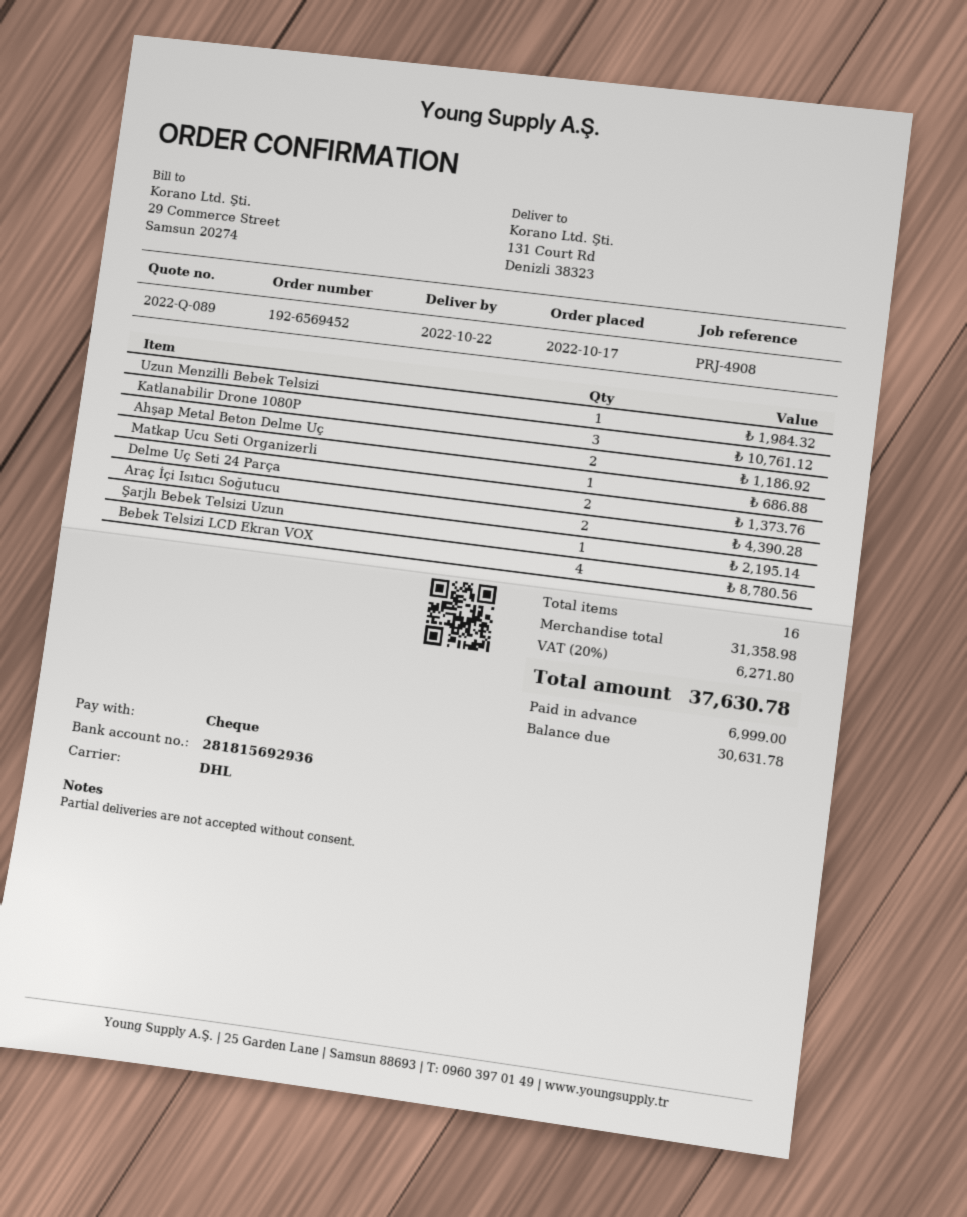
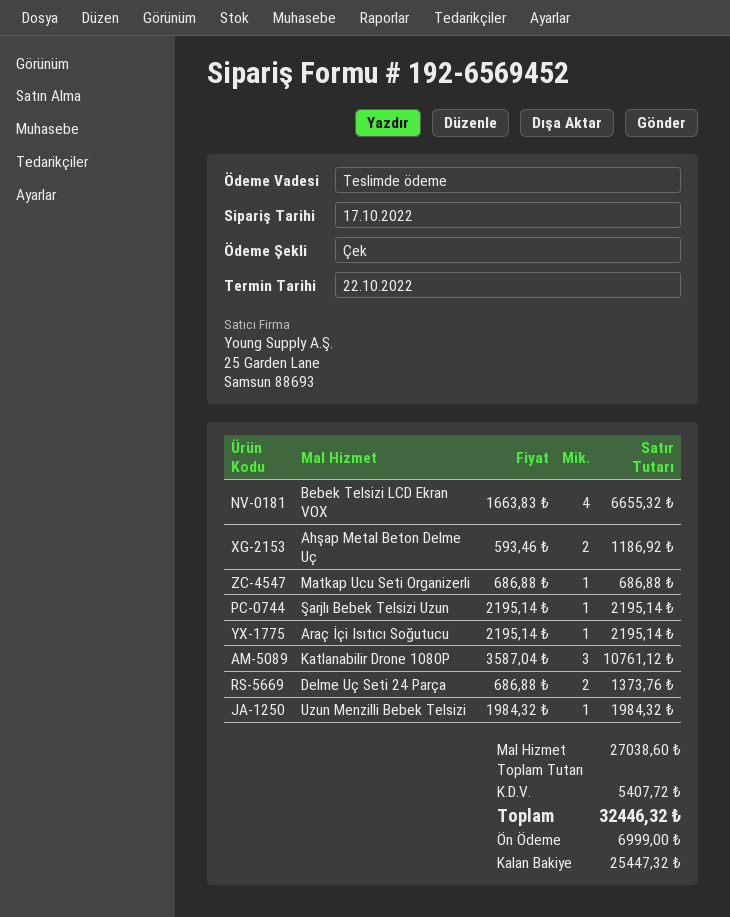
Araç İçi Isıtıcı Soğutucu: 2 for 4390.28 -> 1 for 2195.14
Bebek Telsizi LCD Ekran VOX: 4 for 8780.56 -> 4 for 6655.32
subtotal: 31358.98 -> 27038.60
tax: 6271.80 -> 5407.72
total: 37630.78 -> 32446.32
balance: 30631.78 -> 25447.32

